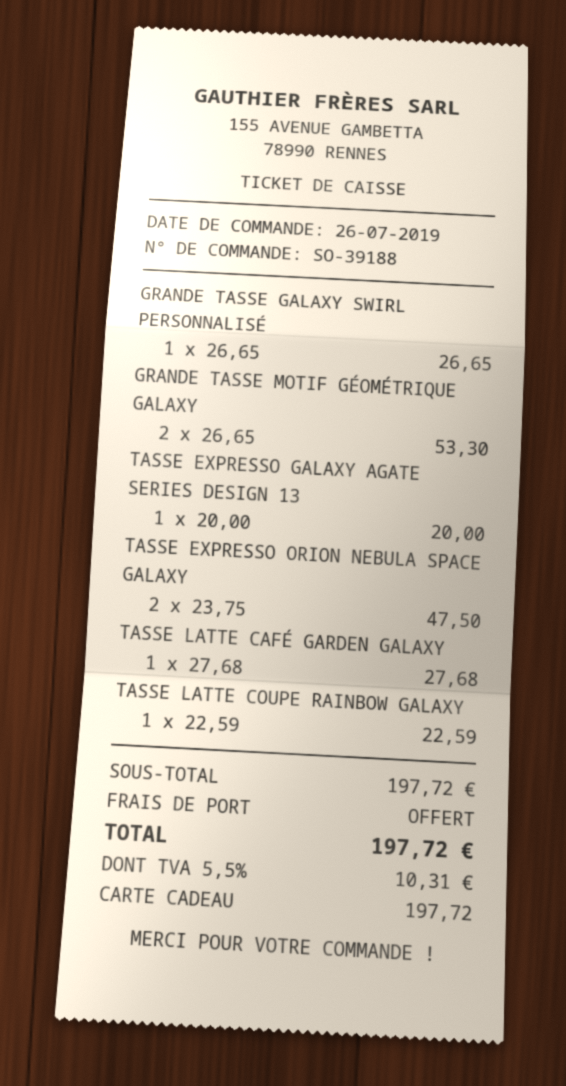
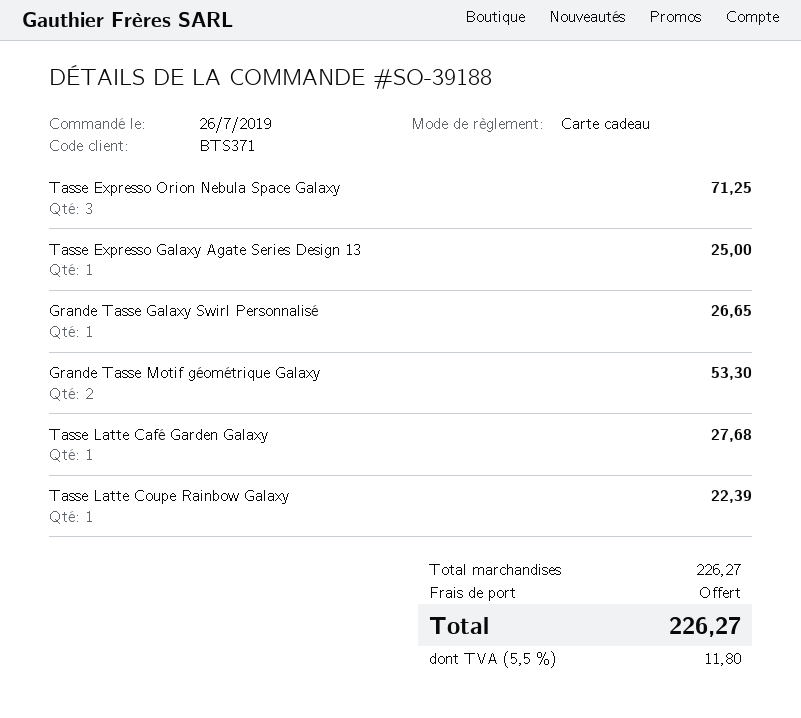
TASSE EXPRESSO GALAXY AGATE SERIES DESIGN 13: 1 for 20.00 -> 1 for 25.00
TASSE EXPRESSO ORION NEBULA SPACE GALAXY: 2 for 47.50 -> 3 for 71.25
TASSE LATTE COUPE RAINBOW GALAXY: 1 for 22.59 -> 1 for 22.39
subtotal: 197.72 -> 226.27
tax: 5.5% = 10.31 -> 5.5% = 11.80
total: 197.72 -> 226.27

